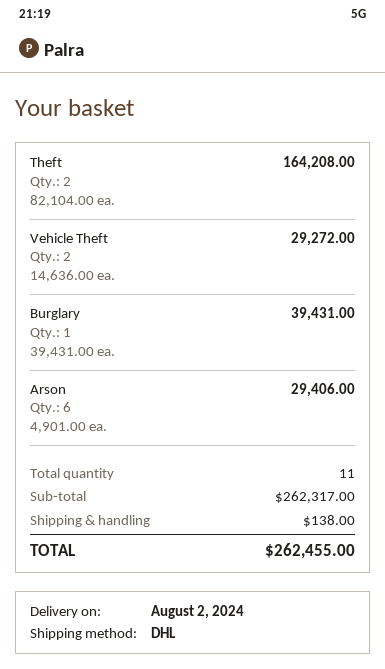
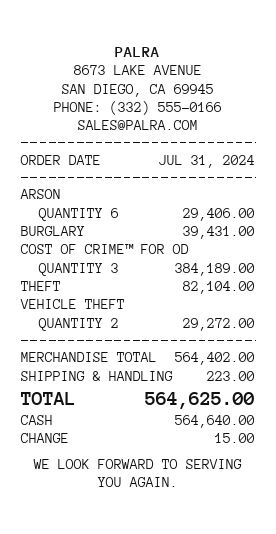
Theft: 2 for 164208.00 -> 1 for 82104.00
COST OF CRIME™ FOR OD: none -> 3 for 384189.00
subtotal: 262317.00 -> 564402.00
shipping: 138.00 -> 223.00
total: 262455.00 -> 564625.00

